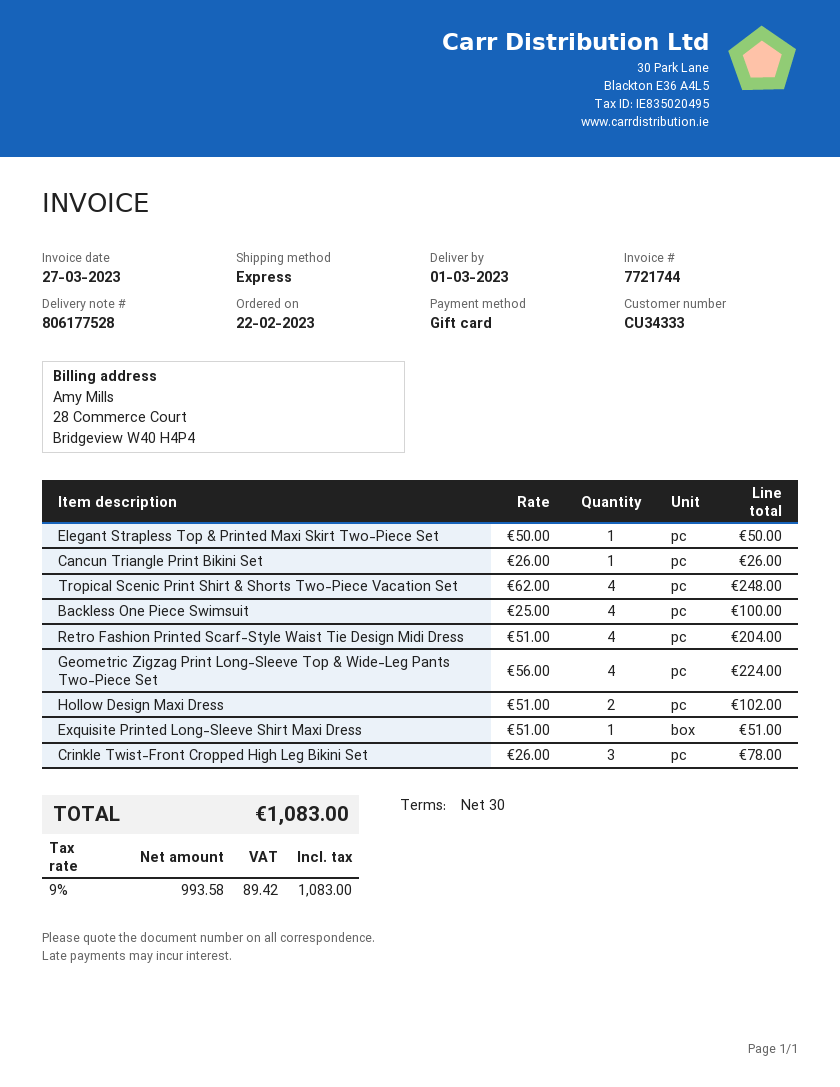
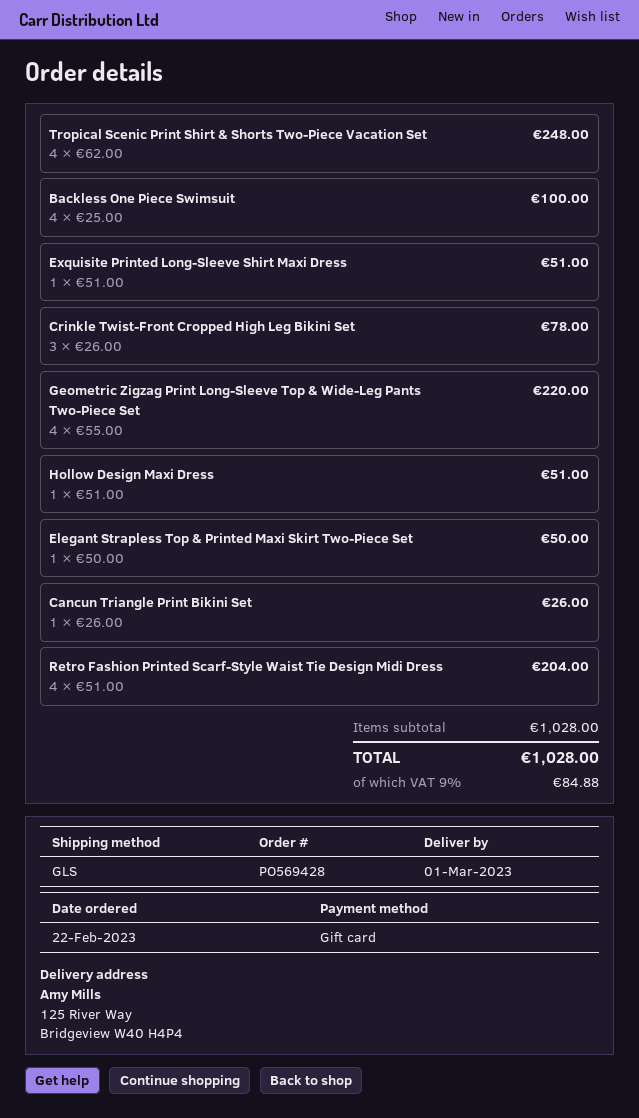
shipping method: express -> GLS
Geometric Zigzag Print Long-Sleeve Top & Wide-Leg Pants Two-Piece Set: 4 x 56.00 = 224.00 -> 4 x 55.00 = 220.00
Hollow Design Maxi Dress: 2 x 51.00 = 102.00 -> 1 x 51.00 = 51.00
tax: 9% = 89.42 -> 9% = 84.88
total: 1083.00 -> 1028.00

